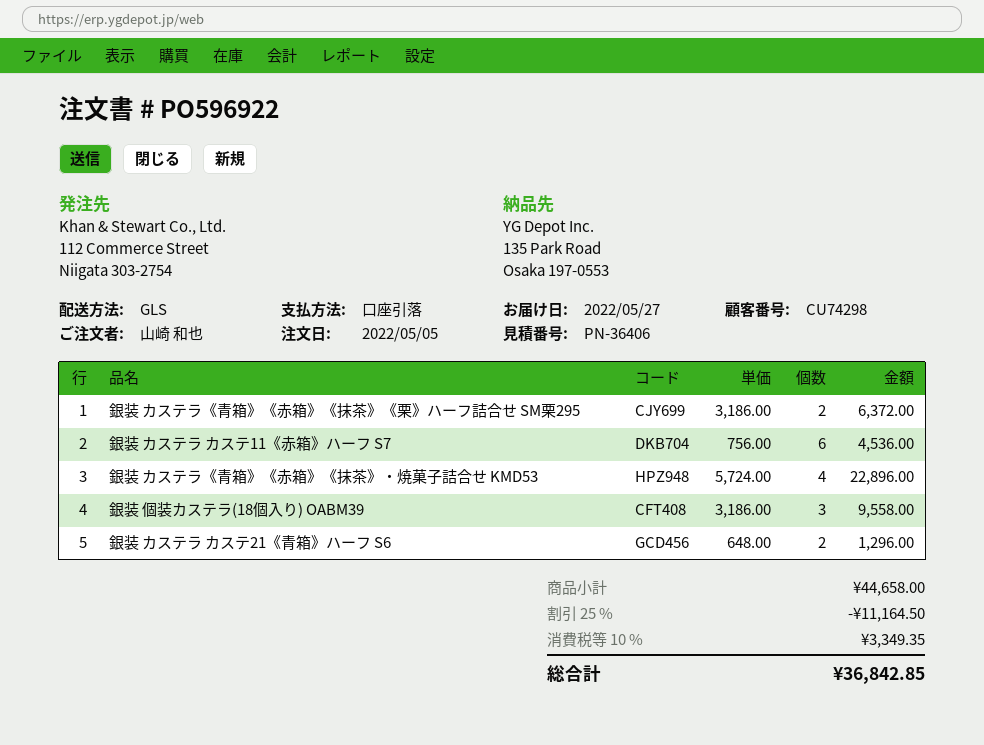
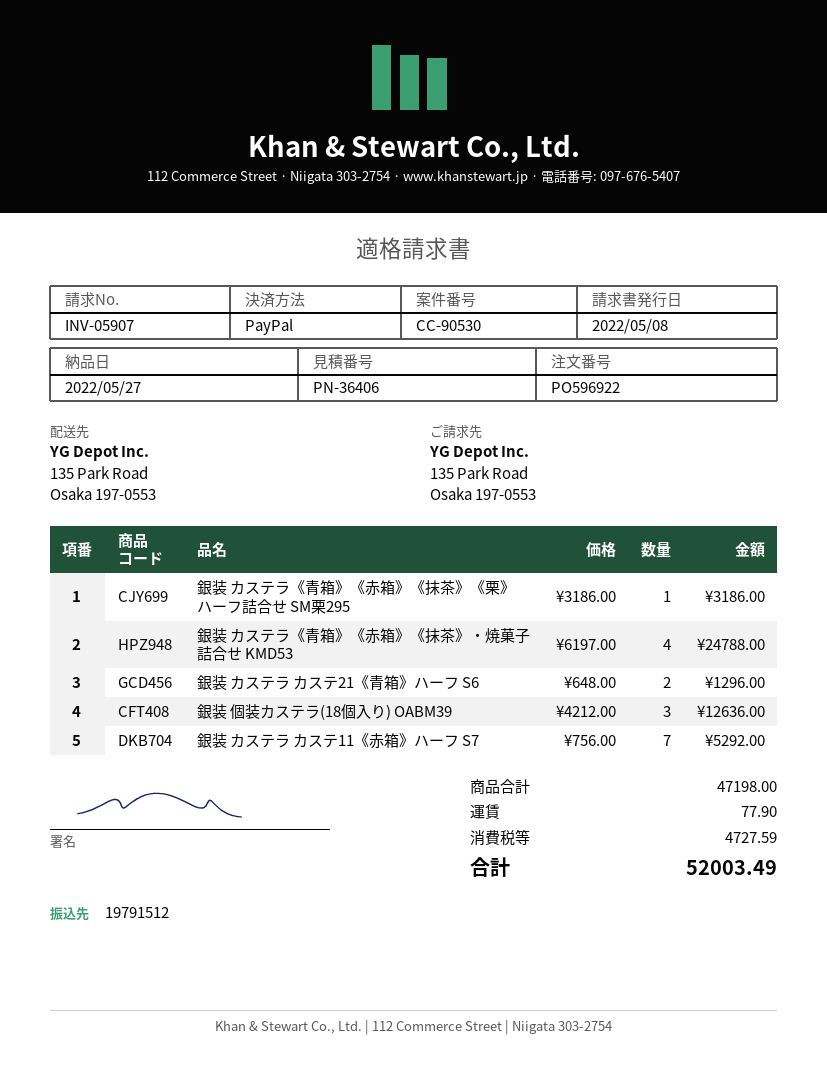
payment method: direct debit -> PayPal
銀装 カステラ《青箱》《赤箱》《抹茶》《栗》ハーフ詰合せ SM栗295: 2 x 3186.00 = 6372.00 -> 1 x 3186.00 = 3186.00
銀装 カステラ カステ11《赤箱》ハーフ S7: 6 x 756.00 = 4536.00 -> 7 x 756.00 = 5292.00
銀装 カステラ《青箱》《赤箱》《抹茶》・焼菓子詰合せ KMD53: 4 x 5724.00 = 22896.00 -> 4 x 6197.00 = 24788.00
銀装 個装カステラ(18個入り) OABM39: 3 x 3186.00 = 9558.00 -> 3 x 4212.00 = 12636.00
subtotal: 44658.00 -> 47198.00
discount: 25% = 11164.50 -> none
shipping: none -> 77.90
tax: 3349.35 -> 4727.59
total: 36842.85 -> 52003.49

